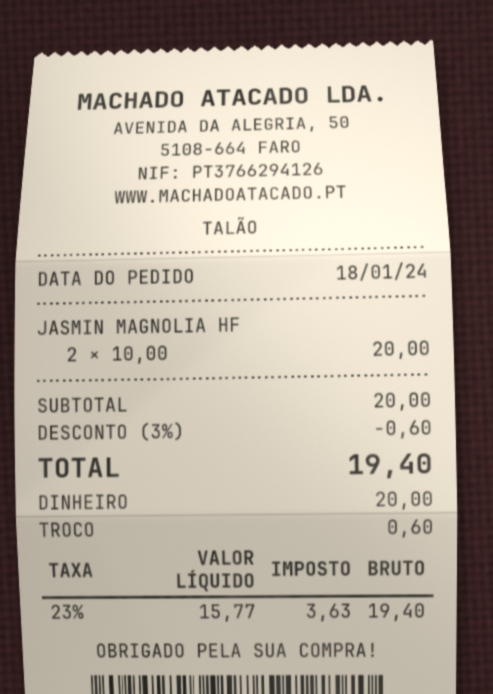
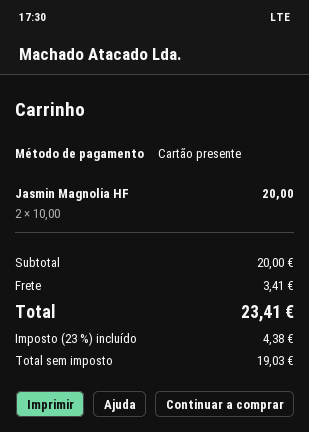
payment method: cash -> gift card
discount: 3% = 0.60 -> none
shipping: none -> 3.41
net: 15.77 -> 19.03
tax: 23% = 3.63 -> 23% = 4.38
total: 19.40 -> 23.41

